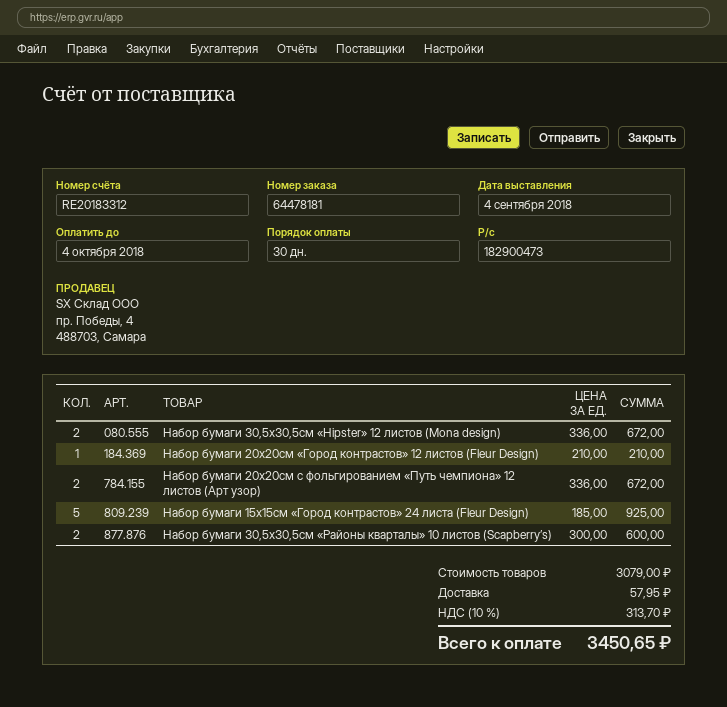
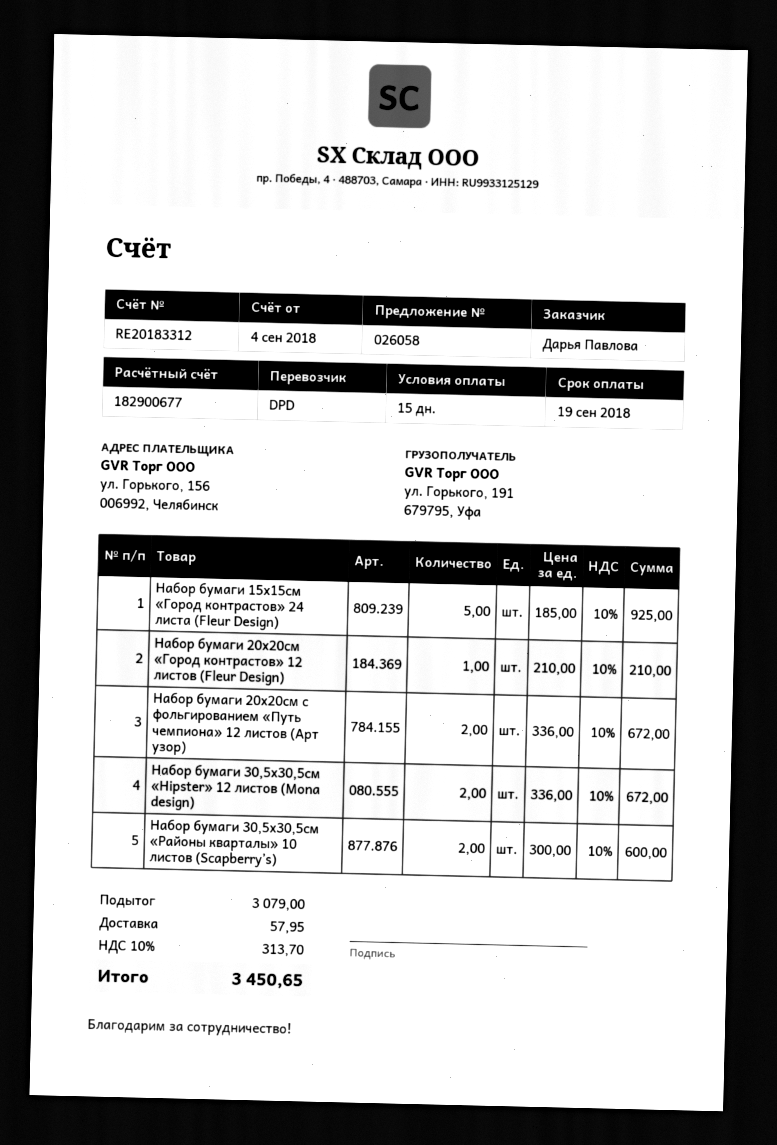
payment terms: 30 days -> 15 days
due date: 2018-10-04 -> 2018-09-19
bank account: 182900473 -> 182900677

